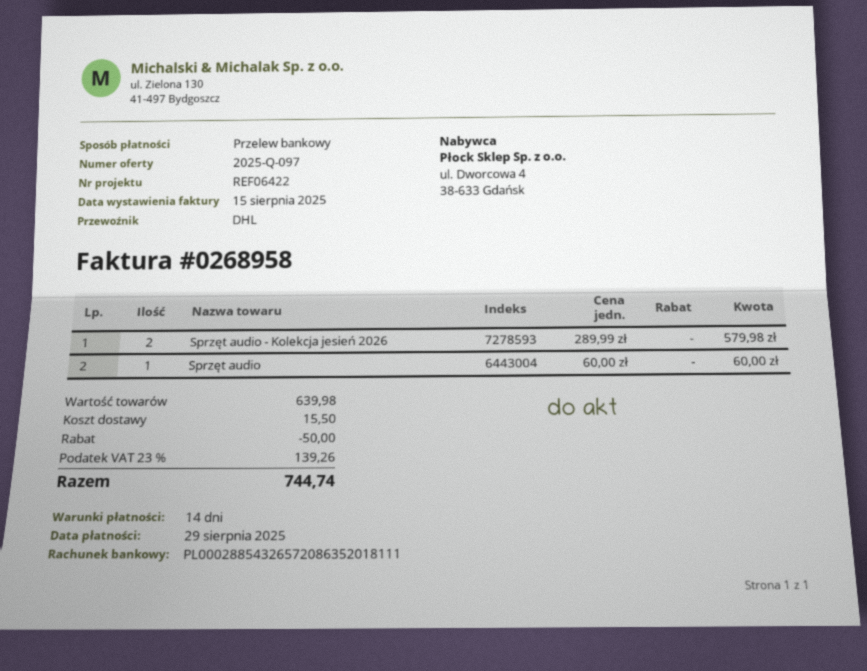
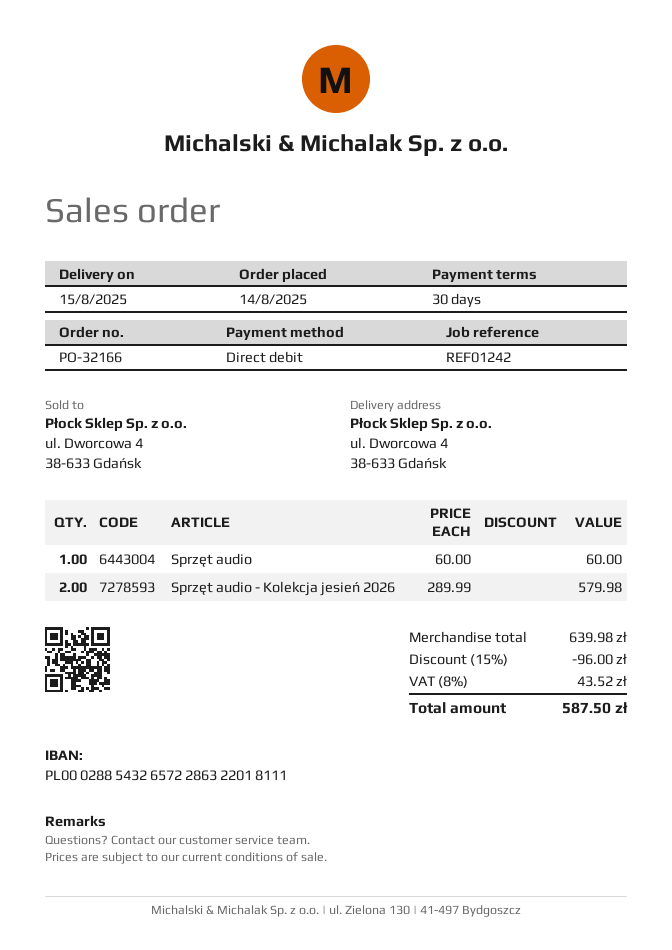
payment terms: 14 days -> 30 days
reference: REF06422 -> REF01242
payment method: bank transfer -> direct debit
bank account: PL00028854326572086352018111 -> PL00028854326572286322018111
discount: 50.00 -> 96.00
shipping: 15.50 -> none
tax: 23% = 139.26 -> 8% = 43.52
total: 744.74 -> 587.50

